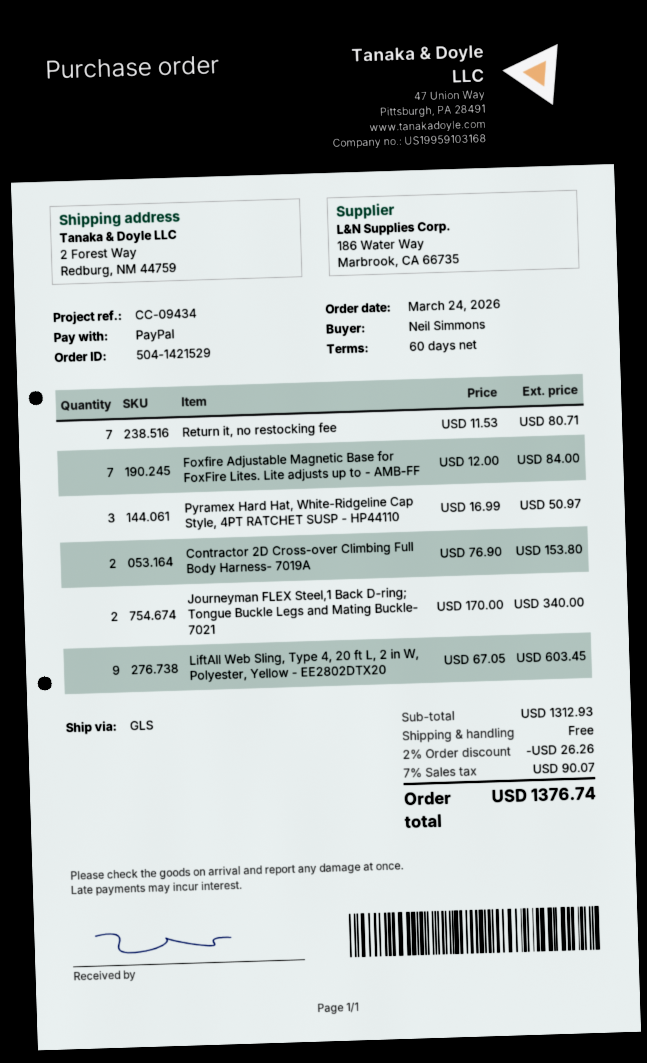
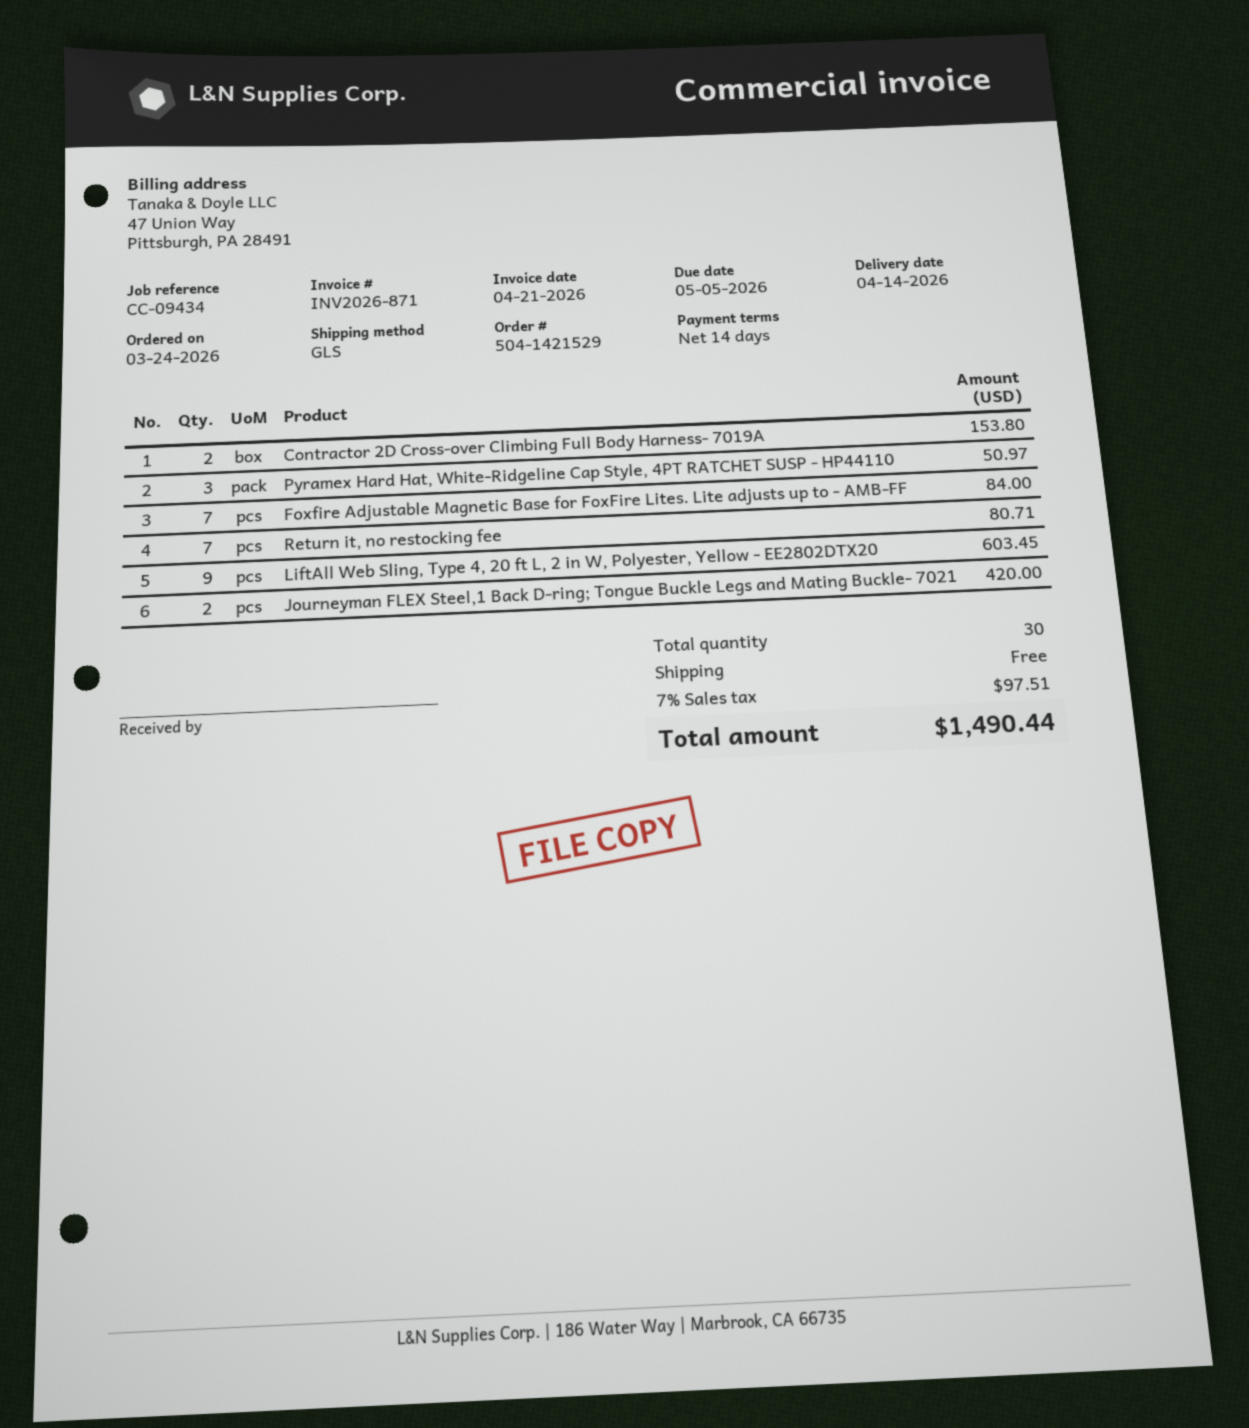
payment terms: 60 days -> 14 days
Journeyman FLEX Steel,1 Back D-ring; Tongue Buckle Legs and Mating Buckle- 7021: 2 for 340.00 -> 2 for 420.00
discount: 2% = 26.26 -> none
tax: 7% = 90.07 -> 7% = 97.51
total: 1376.74 -> 1490.44

